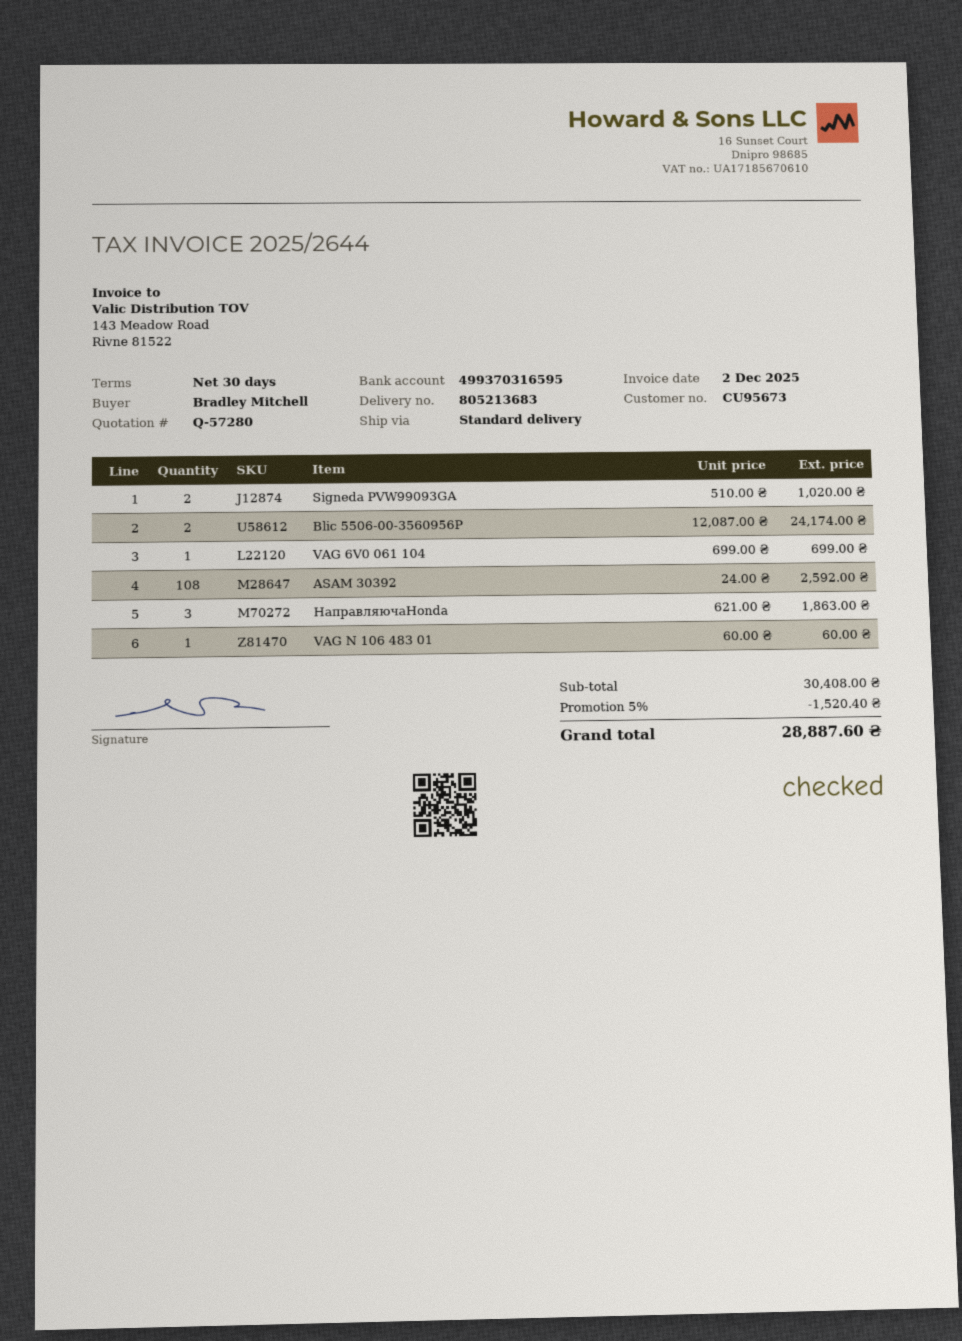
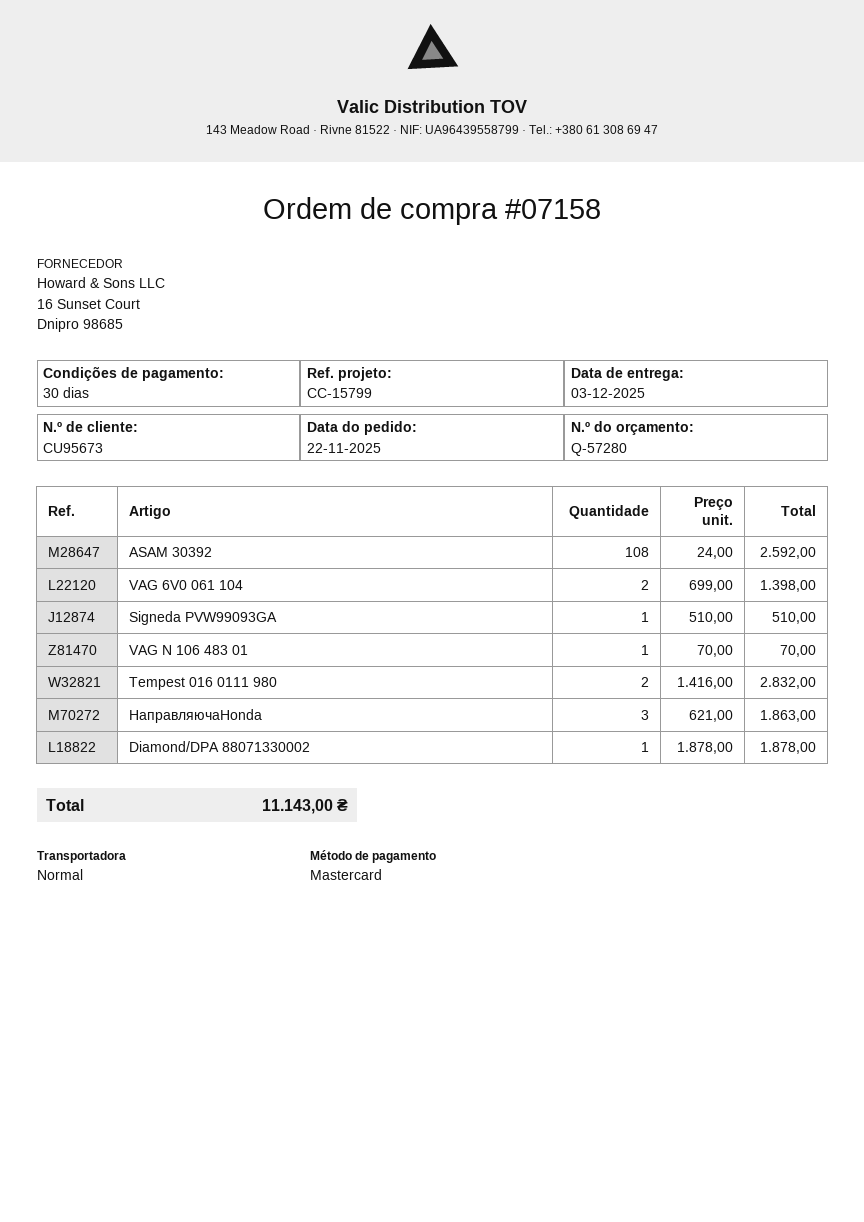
Signeda PVW99093GA: 2 x 510.00 = 1020.00 -> 1 x 510.00 = 510.00
Blic 5506-00-3560956P: 2 x 12087.00 = 24174.00 -> none
VAG 6V0 061 104: 1 x 699.00 = 699.00 -> 2 x 699.00 = 1398.00
VAG N 106 483 01: 1 x 60.00 = 60.00 -> 1 x 70.00 = 70.00
Tempest 016 0111 980: none -> 2 x 1416.00 = 2832.00
Diamond/DPA 88071330002: none -> 1 x 1878.00 = 1878.00
discount: 5% = 1520.40 -> none
total: 28887.60 -> 11143.00

